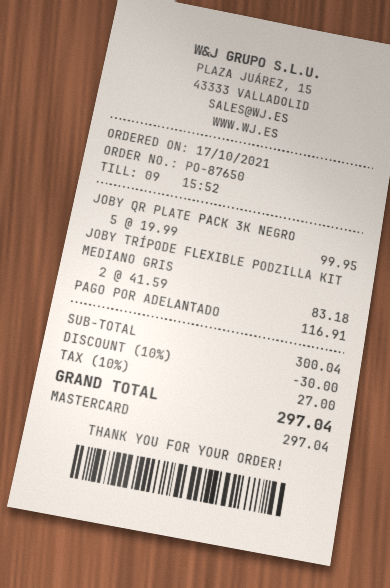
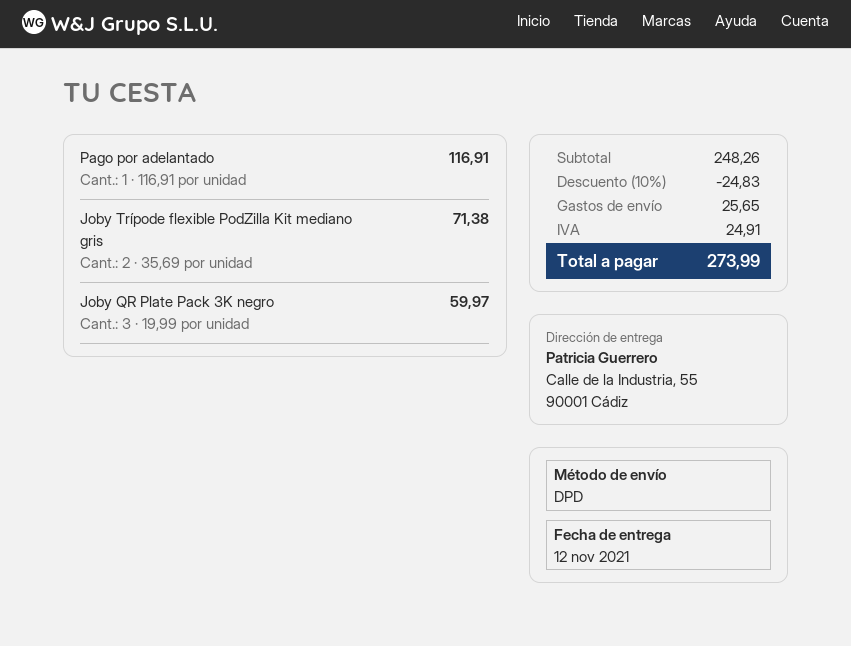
JOBY QR PLATE PACK 3K NEGRO: 5 x 19.99 = 99.95 -> 3 x 19.99 = 59.97
JOBY TRÍPODE FLEXIBLE PODZILLA KIT MEDIANO GRIS: 2 x 41.59 = 83.18 -> 2 x 35.69 = 71.38
subtotal: 300.04 -> 248.26
discount: 10% = 30.00 -> 10% = 24.83
shipping: none -> 25.65
tax: 27.00 -> 24.91
total: 297.04 -> 273.99

